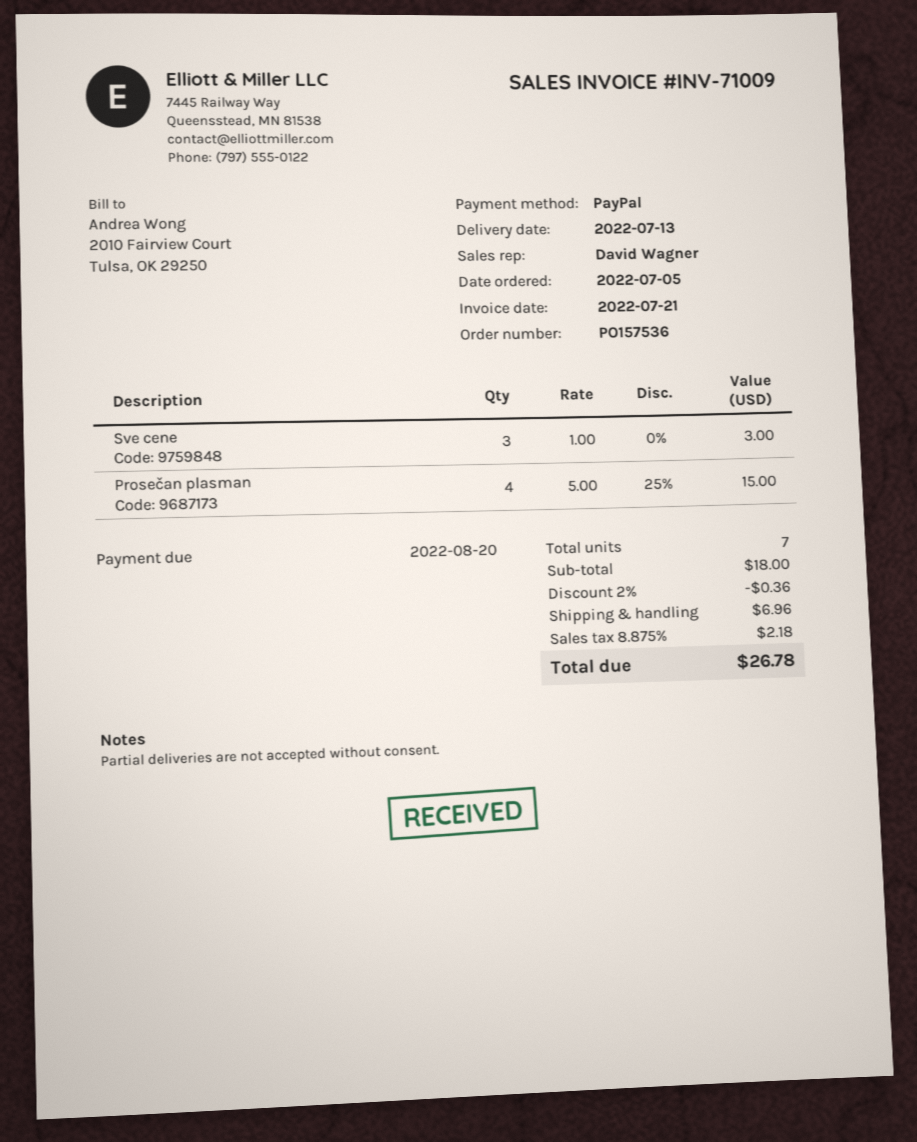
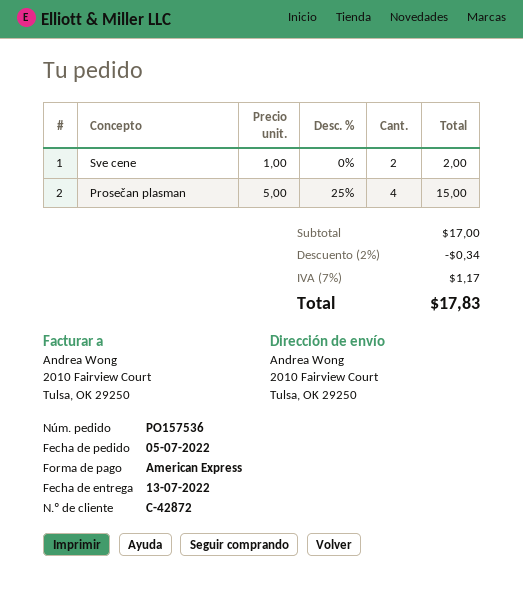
payment method: PayPal -> American Express
Sve cene: 3 x 1.00 = 3.00 -> 2 x 1.00 = 2.00
subtotal: 18.00 -> 17.00
discount: 2% = 0.36 -> 2% = 0.34
shipping: 6.96 -> none
tax: 8.875% = 2.18 -> 7% = 1.17
total: 26.78 -> 17.83

